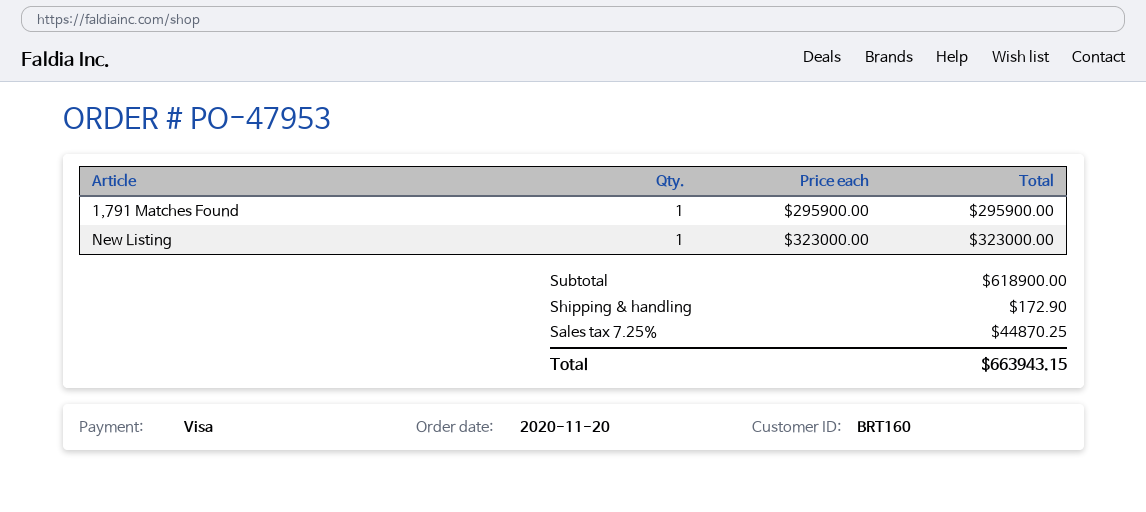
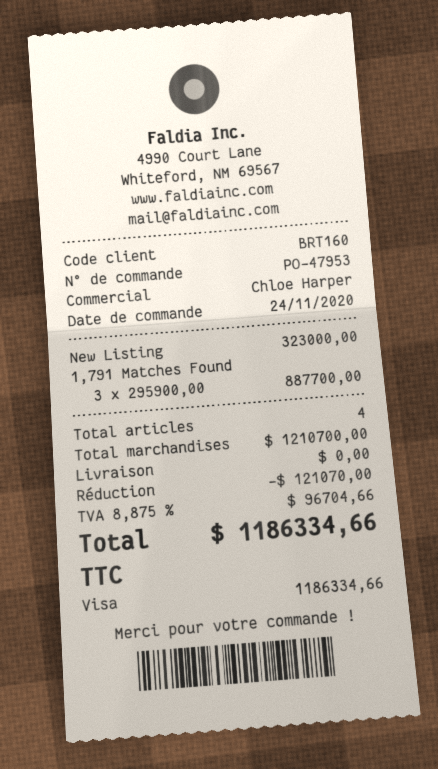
order date: 2020-11-20 -> 2020-11-24
1,791 Matches Found: 1 x 295900.00 = 295900.00 -> 3 x 295900.00 = 887700.00
subtotal: 618900.00 -> 1210700.00
discount: none -> 121070.00
shipping: 172.90 -> 0.00
tax: 7.25% = 44870.25 -> 8.875% = 96704.66
total: 663943.15 -> 1186334.66

